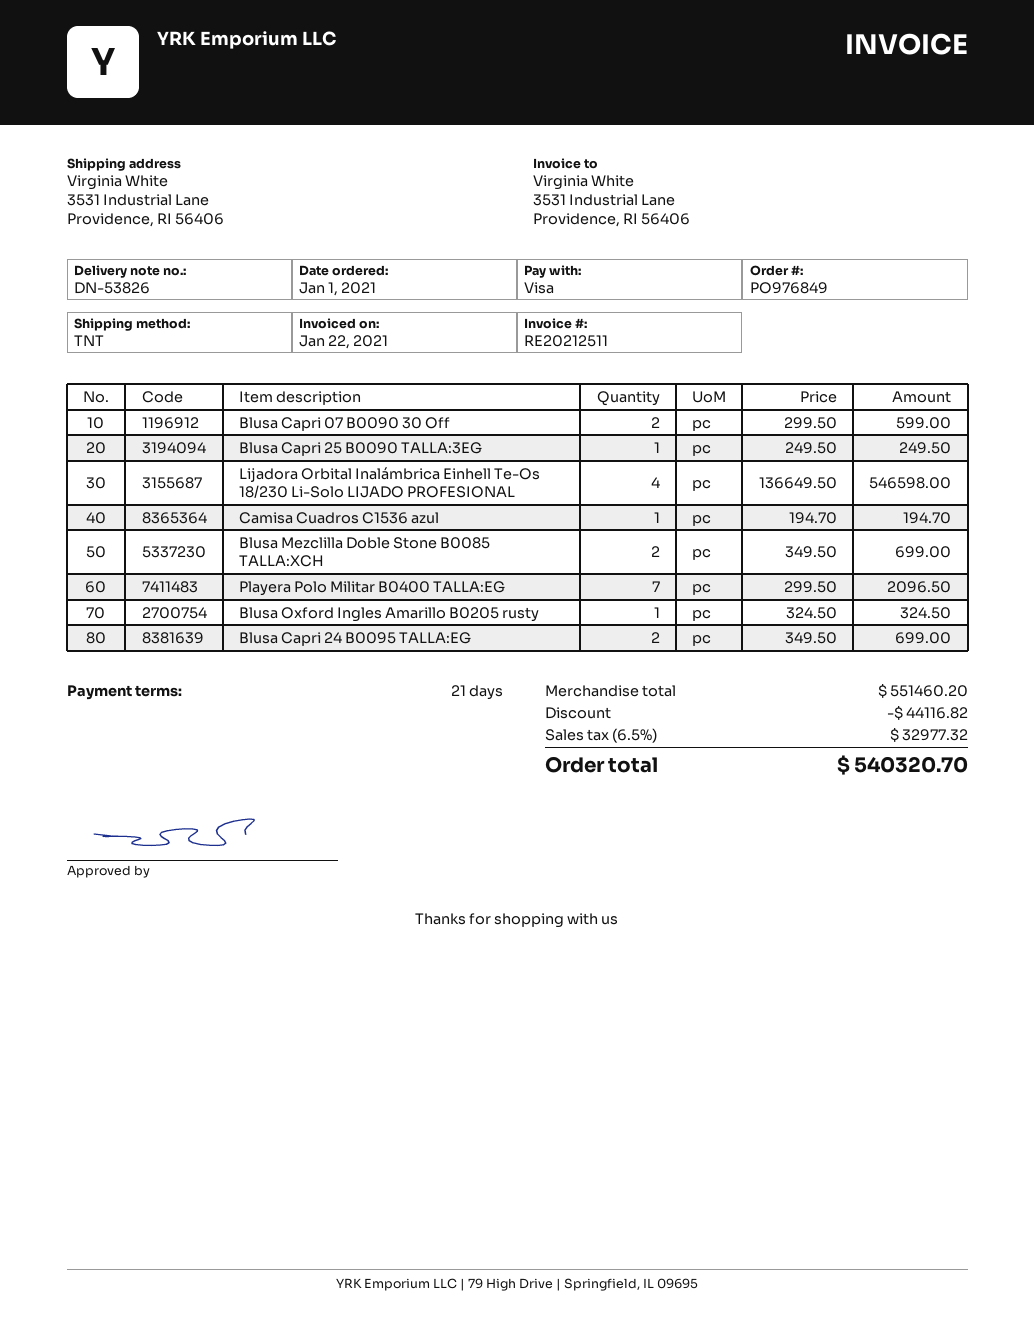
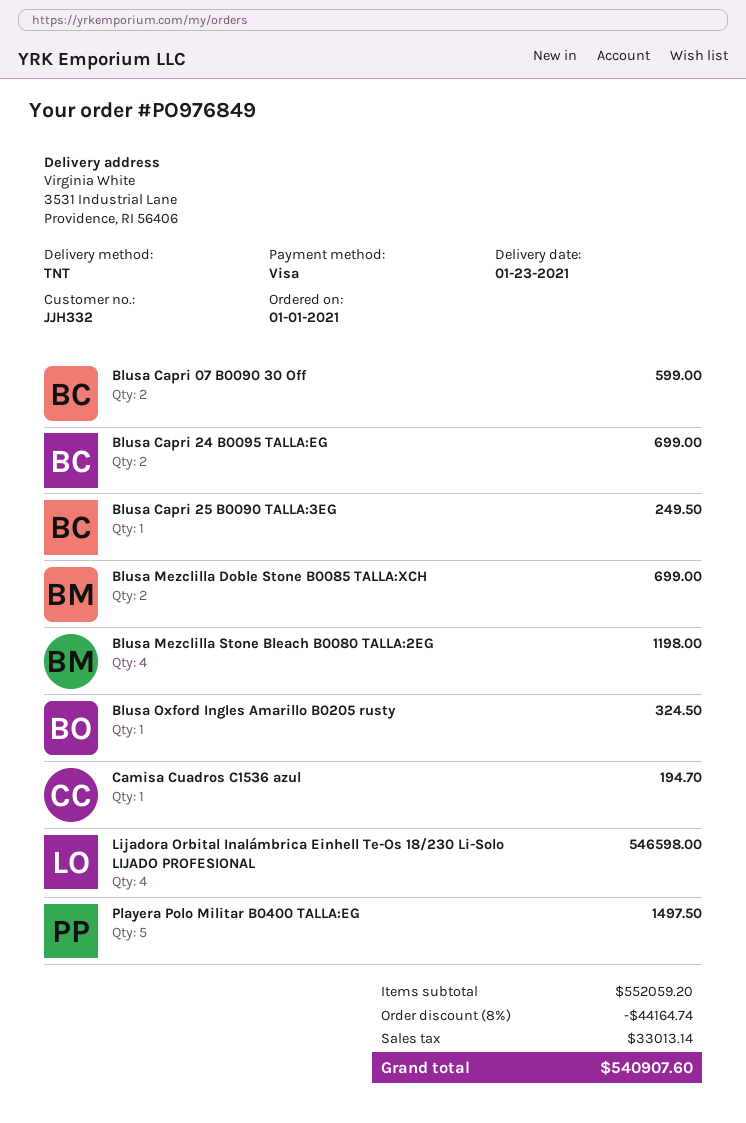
Playera Polo Militar B0400 TALLA:EG: 7 for 2096.50 -> 5 for 1497.50
Blusa Mezclilla Stone Bleach B0080 TALLA:2EG: none -> 4 for 1198.00
subtotal: 551460.20 -> 552059.20
discount: 44116.82 -> 44164.74
tax: 32977.32 -> 33013.14
total: 540320.70 -> 540907.60

